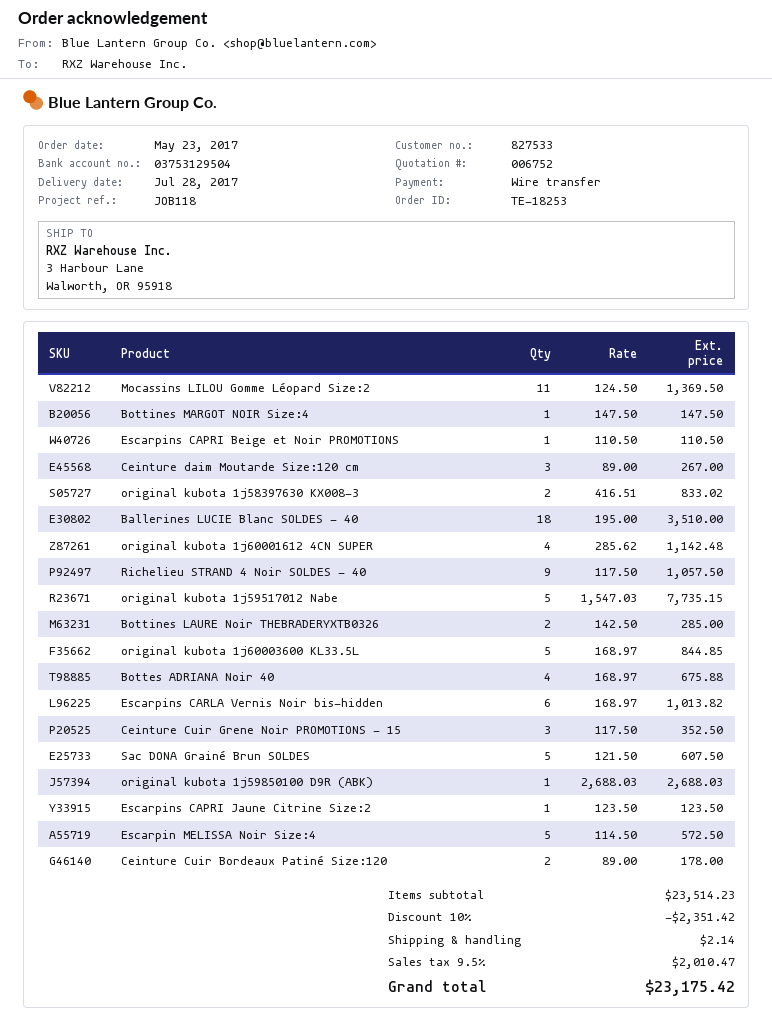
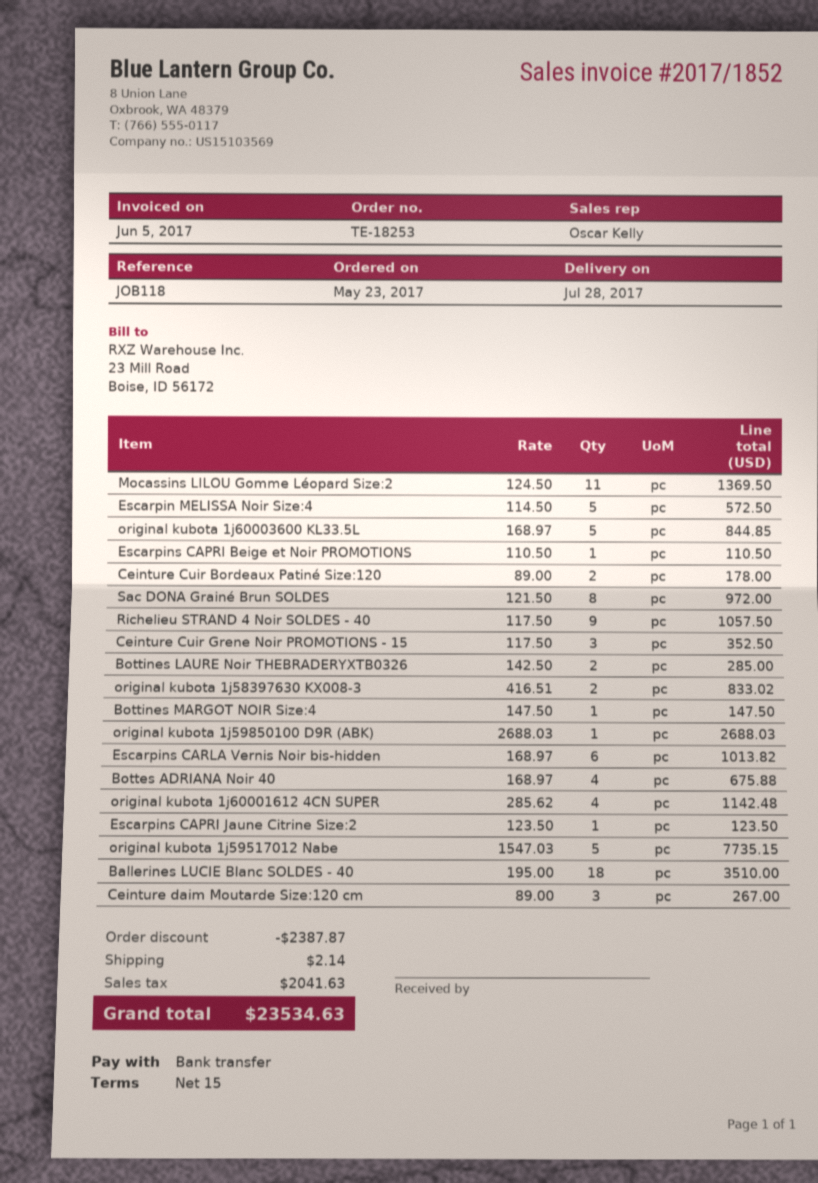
Sac DONA Grainé Brun SOLDES: 5 x 121.50 = 607.50 -> 8 x 121.50 = 972.00
discount: 2351.42 -> 2387.87
tax: 2010.47 -> 2041.63
total: 23175.42 -> 23534.63

